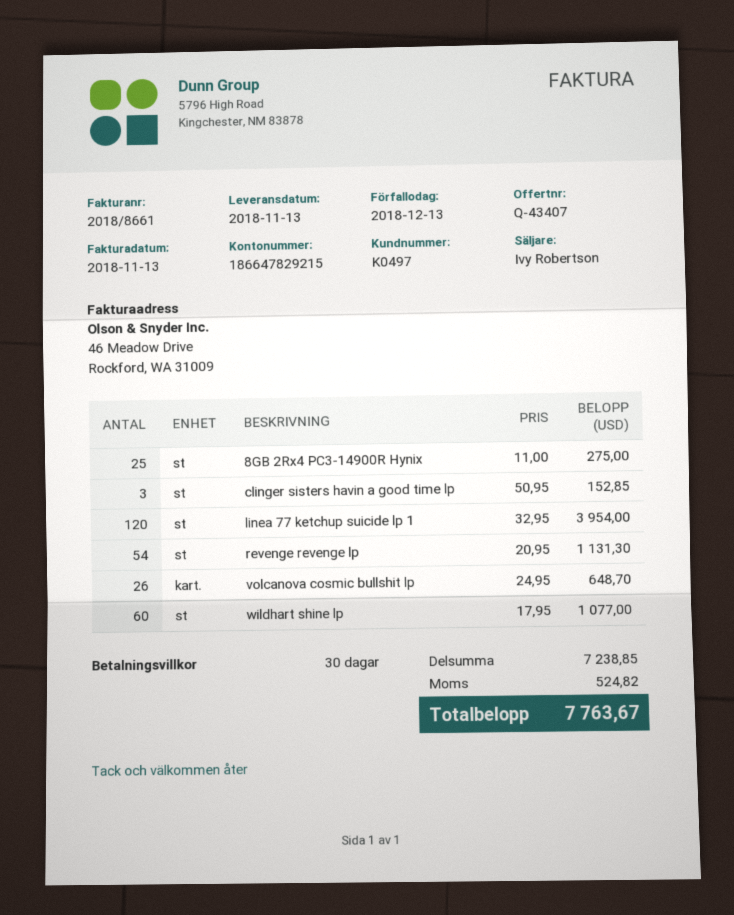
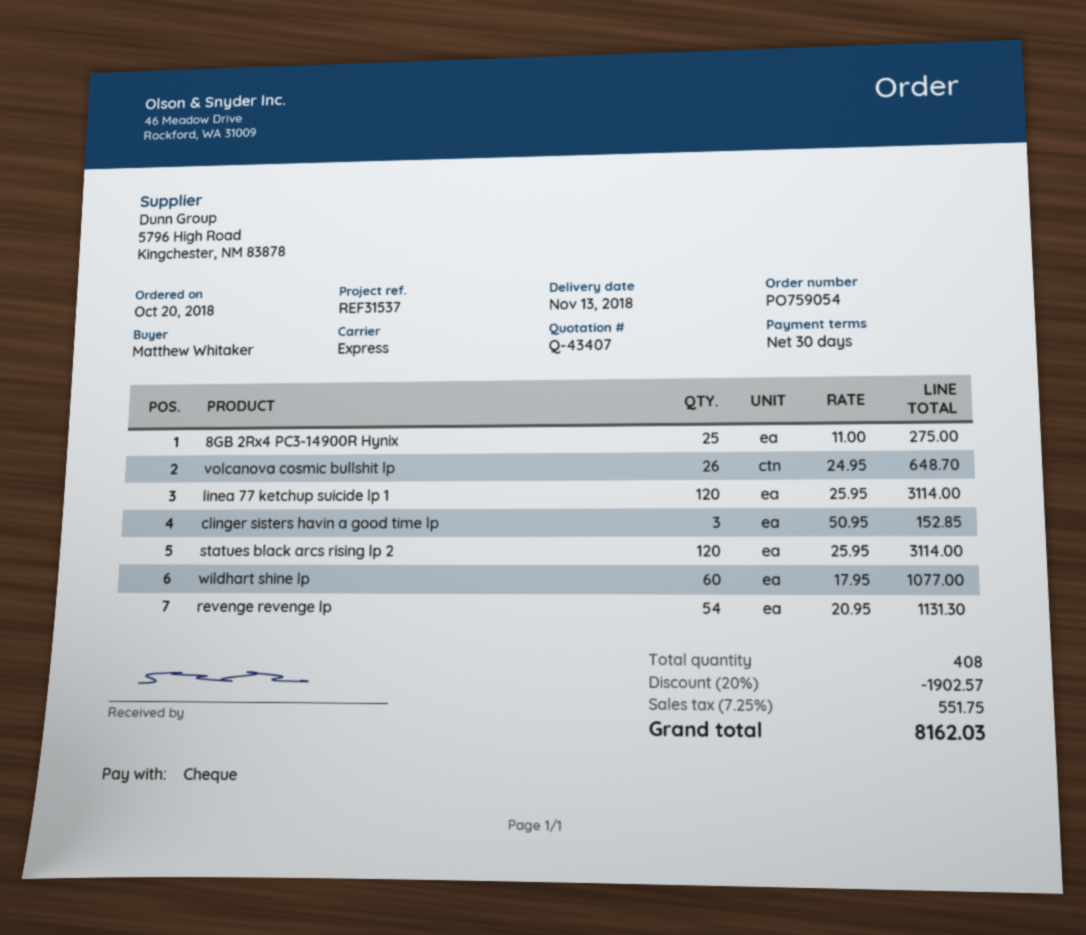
linea 77 ketchup suicide lp 1: 120 x 32.95 = 3954.00 -> 120 x 25.95 = 3114.00
statues black arcs rising lp 2: none -> 120 x 25.95 = 3114.00
discount: none -> 20% = 1902.57
tax: 524.82 -> 551.75
total: 7763.67 -> 8162.03

